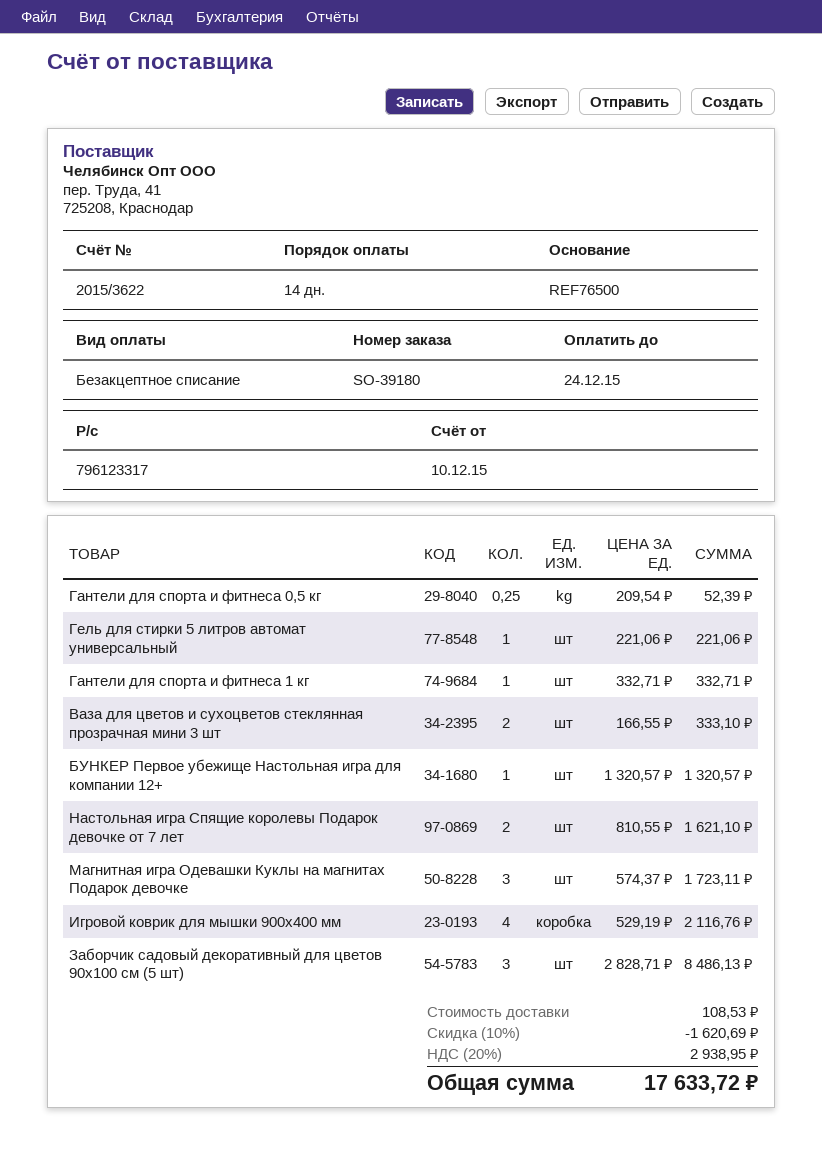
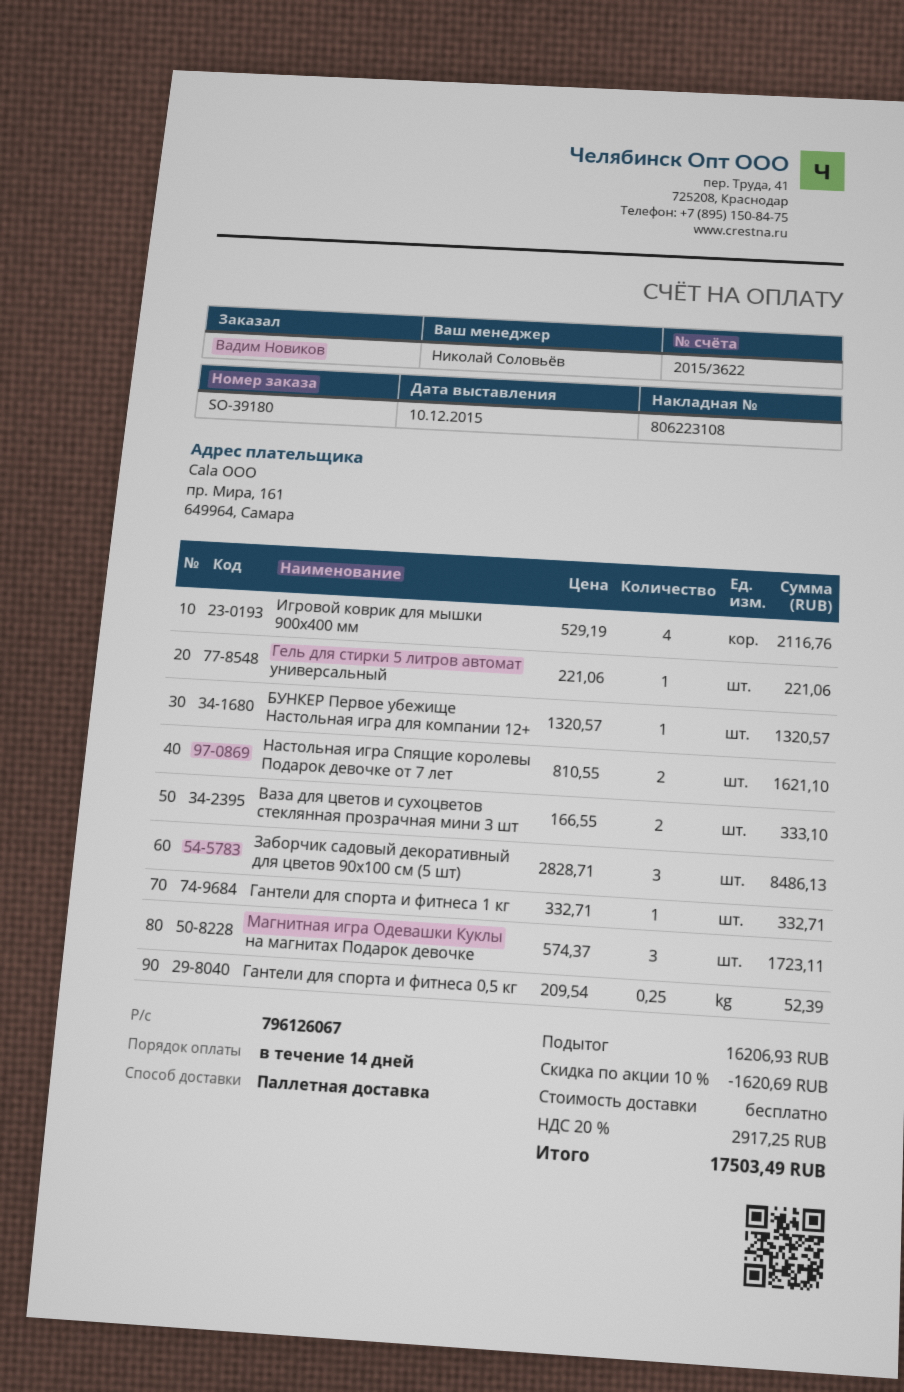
bank account: 796123317 -> 796126067
shipping: 108.53 -> 0.00
tax: 20% = 2938.95 -> 20% = 2917.25
total: 17633.72 -> 17503.49

